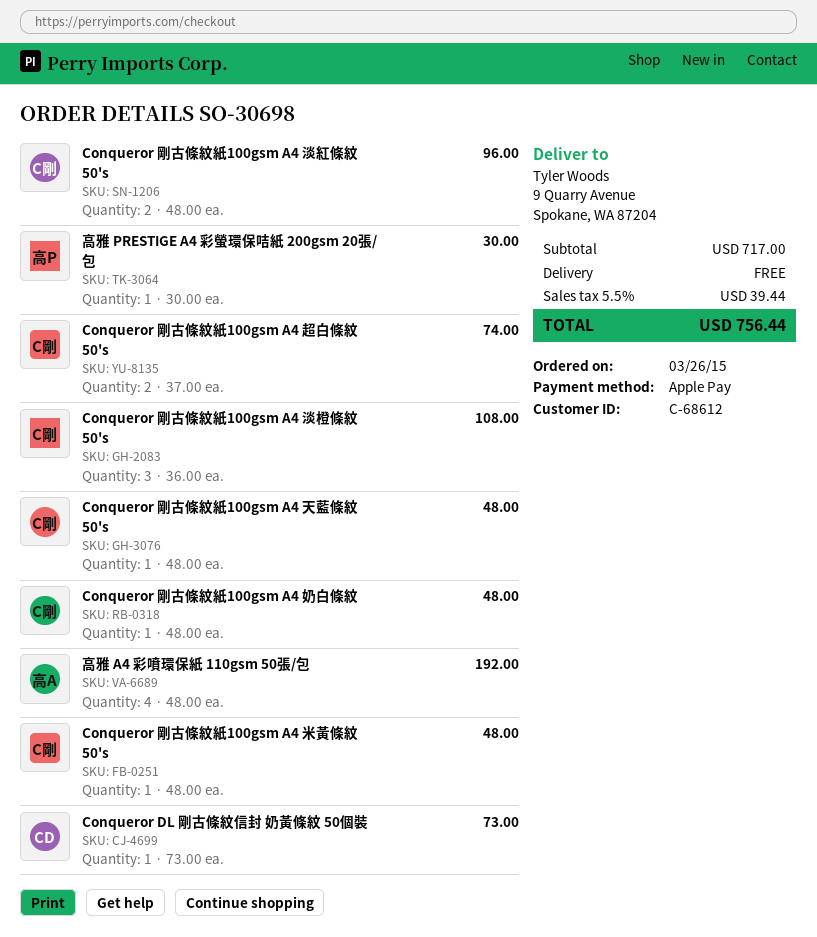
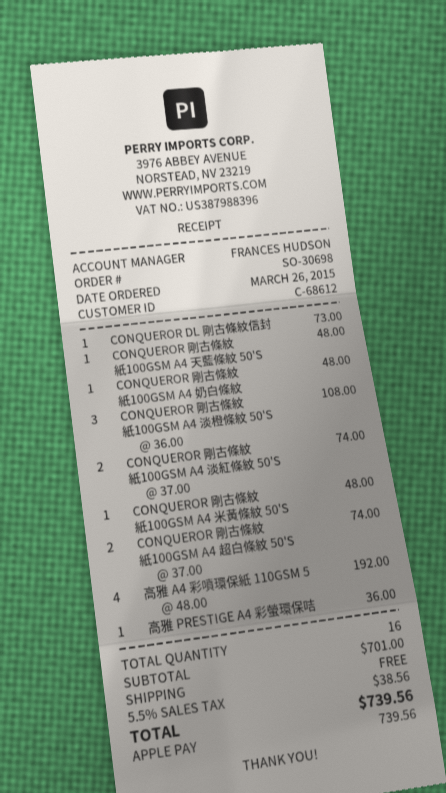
Conqueror 剛古條紋紙100gsm A4 淡紅條紋 50's: 2 x 48.00 = 96.00 -> 2 x 37.00 = 74.00
高雅 PRESTIGE A4 彩螢環保咭紙 200gsm 20張/包: 1 x 30.00 = 30.00 -> 1 x 36.00 = 36.00
subtotal: 717.00 -> 701.00
tax: 5.5% = 39.44 -> 5.5% = 38.56
total: 756.44 -> 739.56

